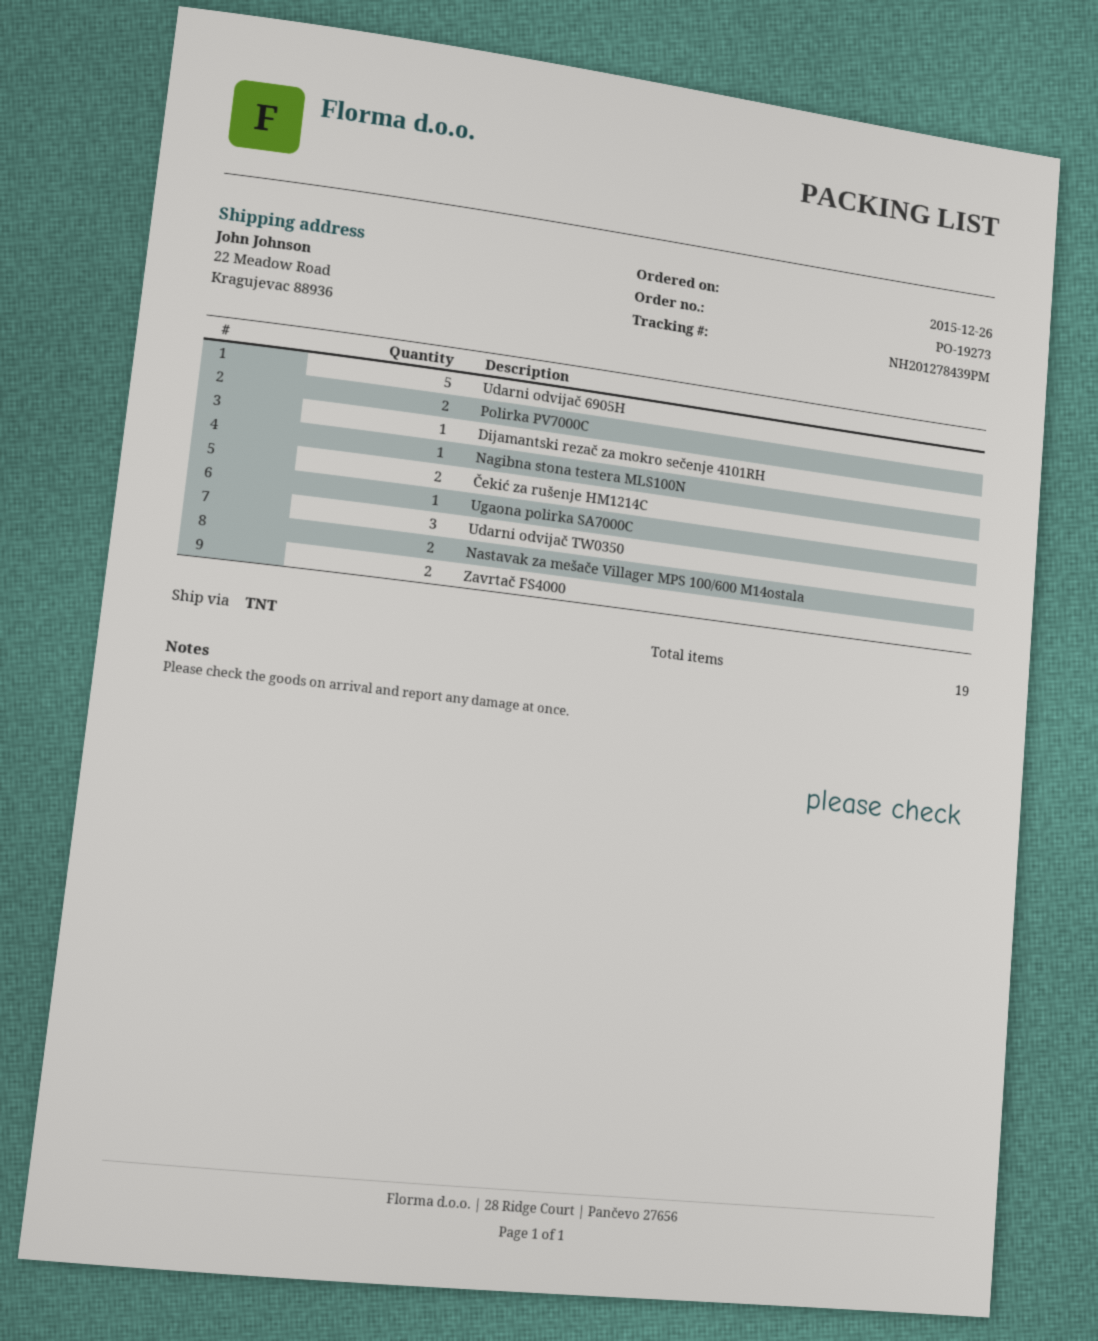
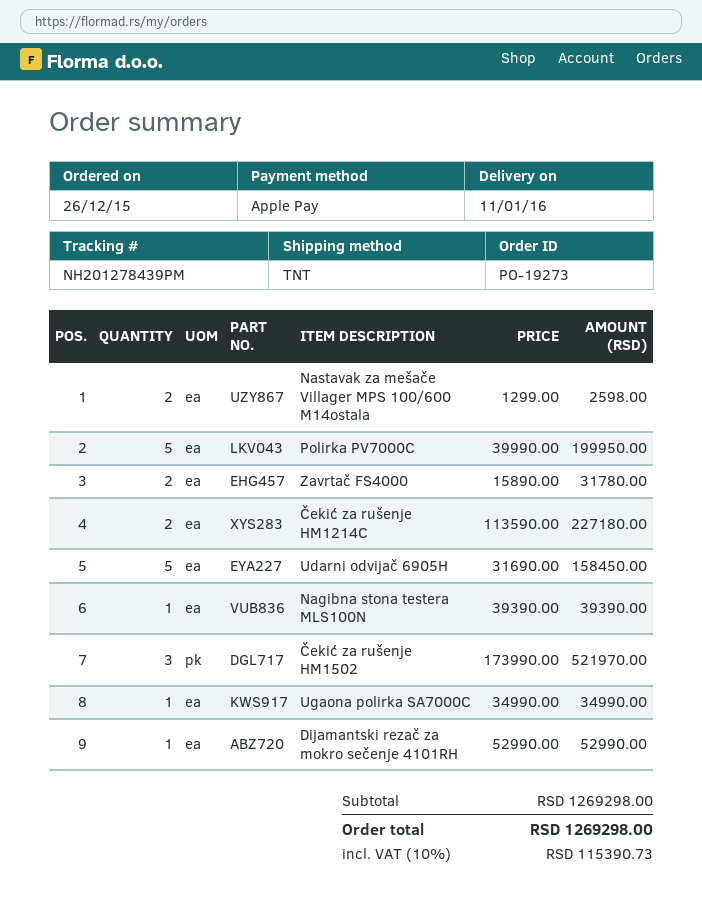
Polirka PV7000C: 2 -> 5
Udarni odvijač TW0350: 3 -> none
Čekić za rušenje HM1502: none -> 3

